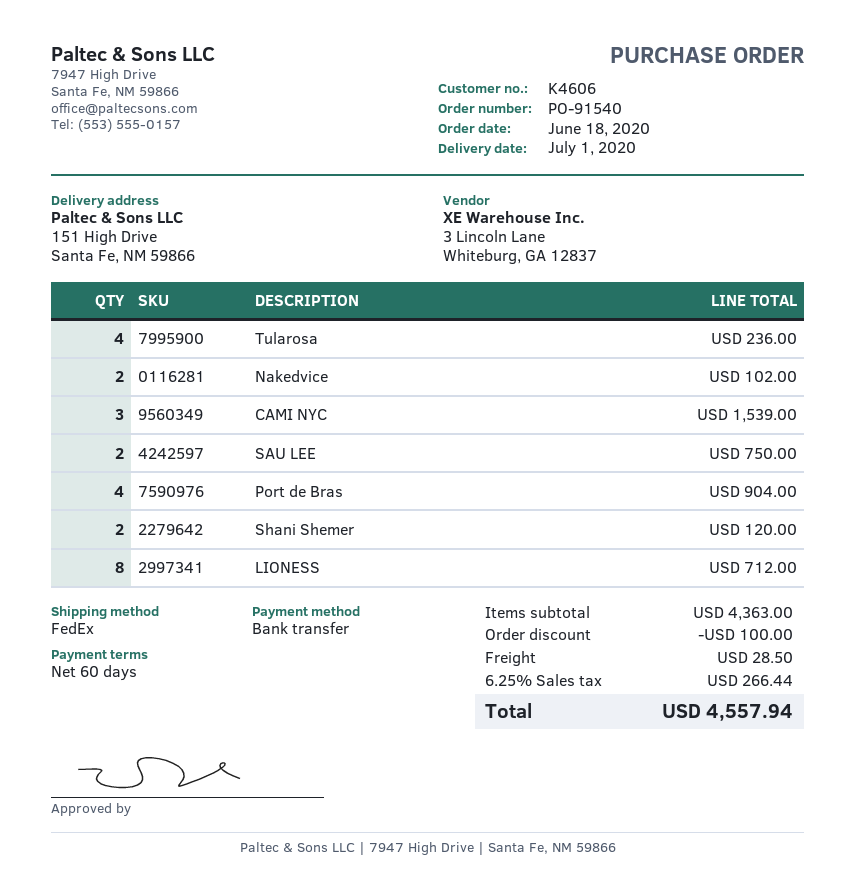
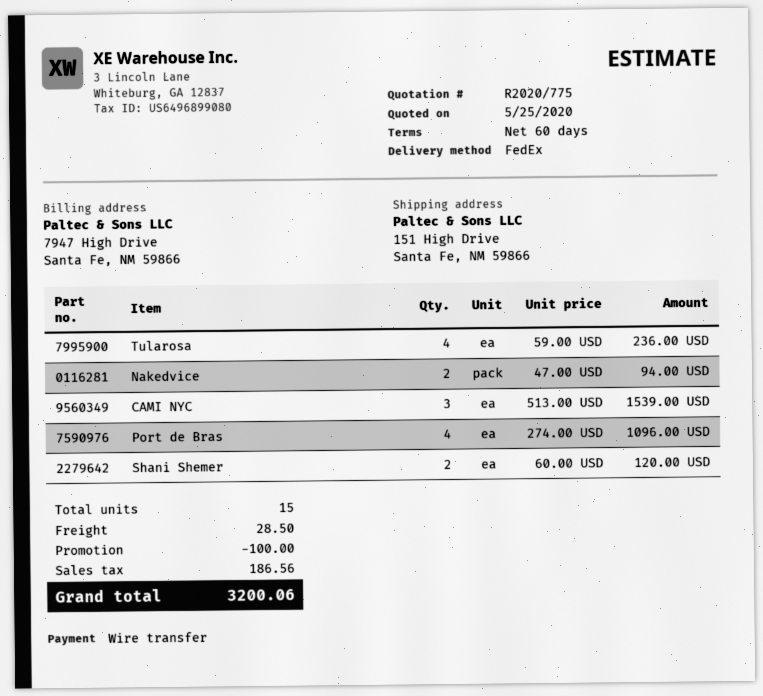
Nakedvice: 2 for 102.00 -> 2 for 94.00
SAU LEE: 2 for 750.00 -> none
Port de Bras: 4 for 904.00 -> 4 for 1096.00
LIONESS: 8 for 712.00 -> none
tax: 266.44 -> 186.56
total: 4557.94 -> 3200.06

